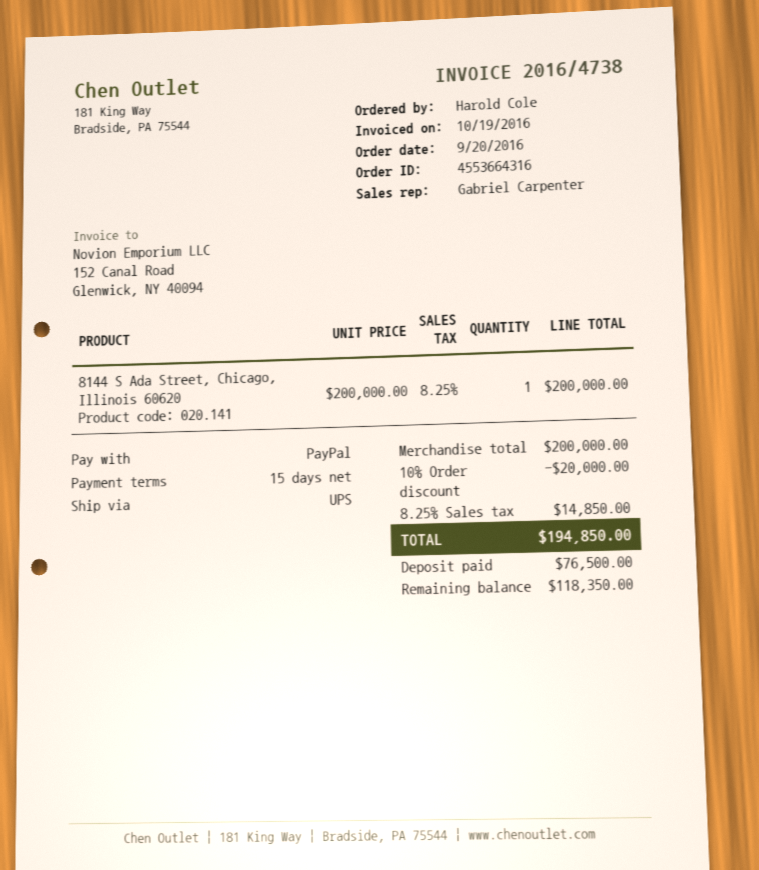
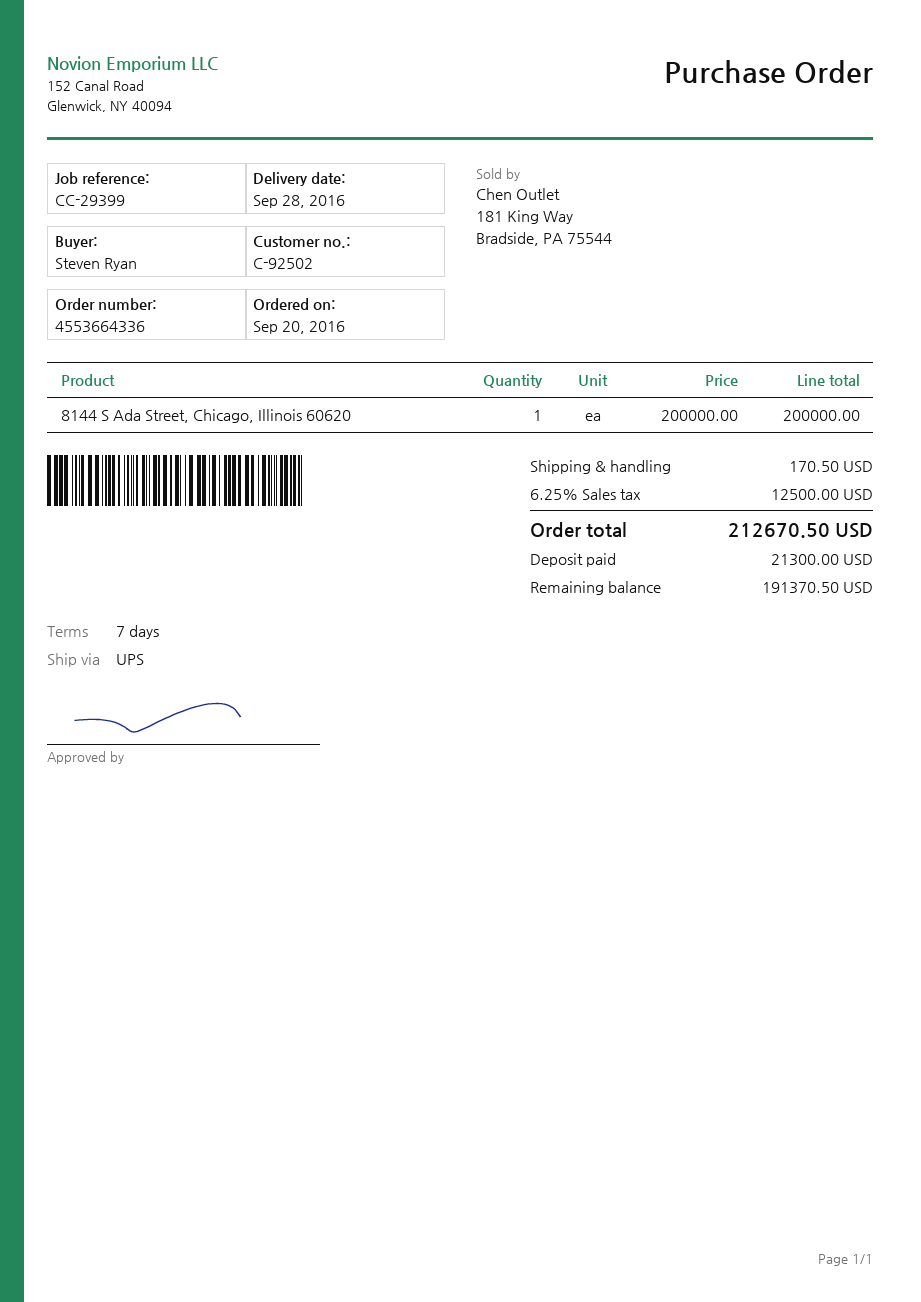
order number: 4553664316 -> 4553664336
payment terms: 15 days -> 7 days
ordered by: Harold Cole -> Steven Ryan
discount: 10% = 20000.00 -> none
shipping: none -> 170.50
tax: 8.25% = 14850.00 -> 6.25% = 12500.00
total: 194850.00 -> 212670.50
deposit: 76500.00 -> 21300.00
balance: 118350.00 -> 191370.50

